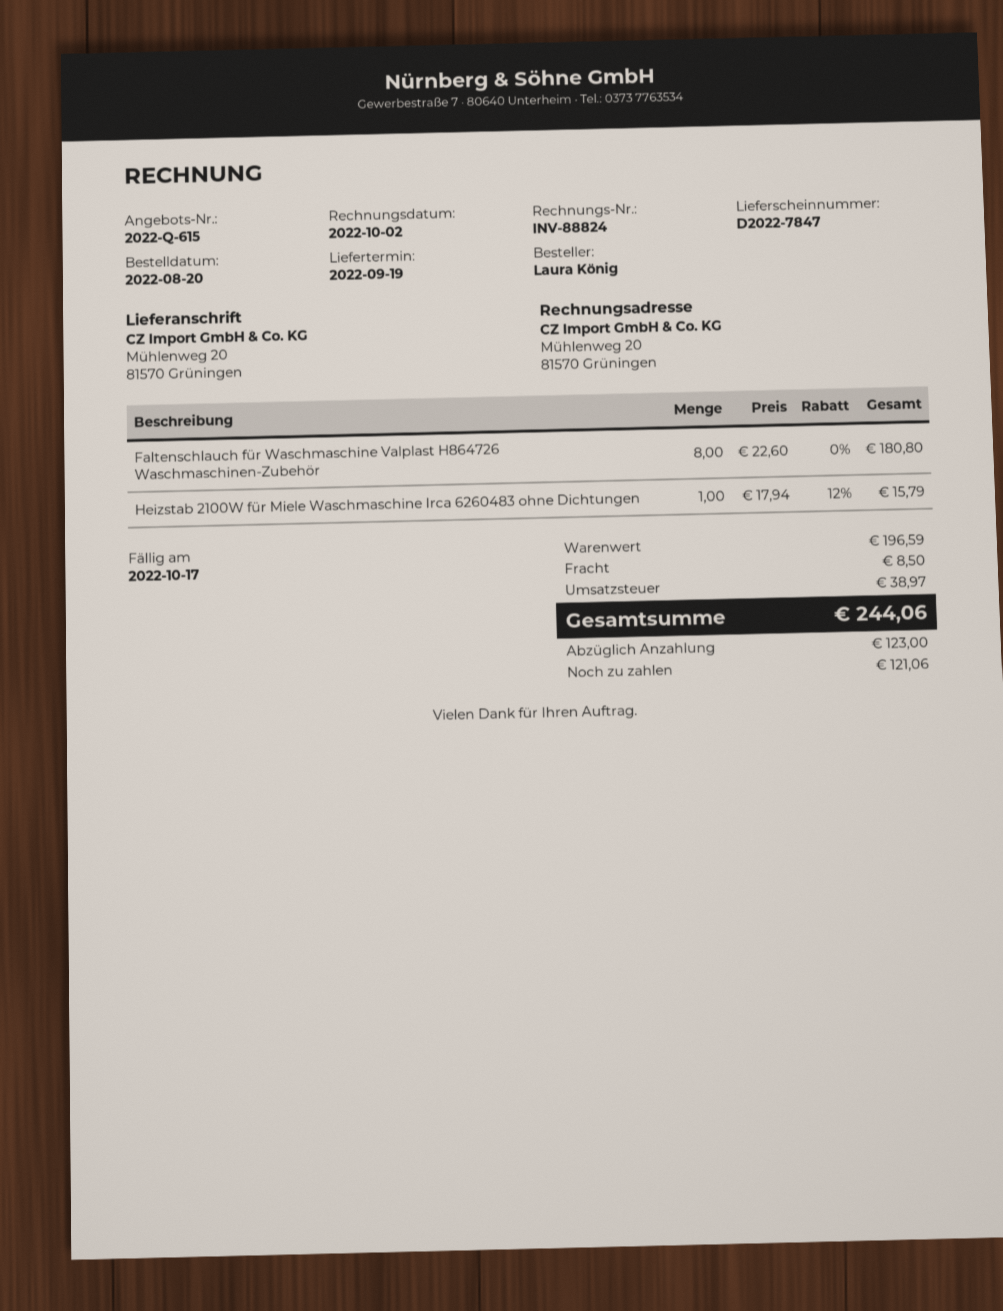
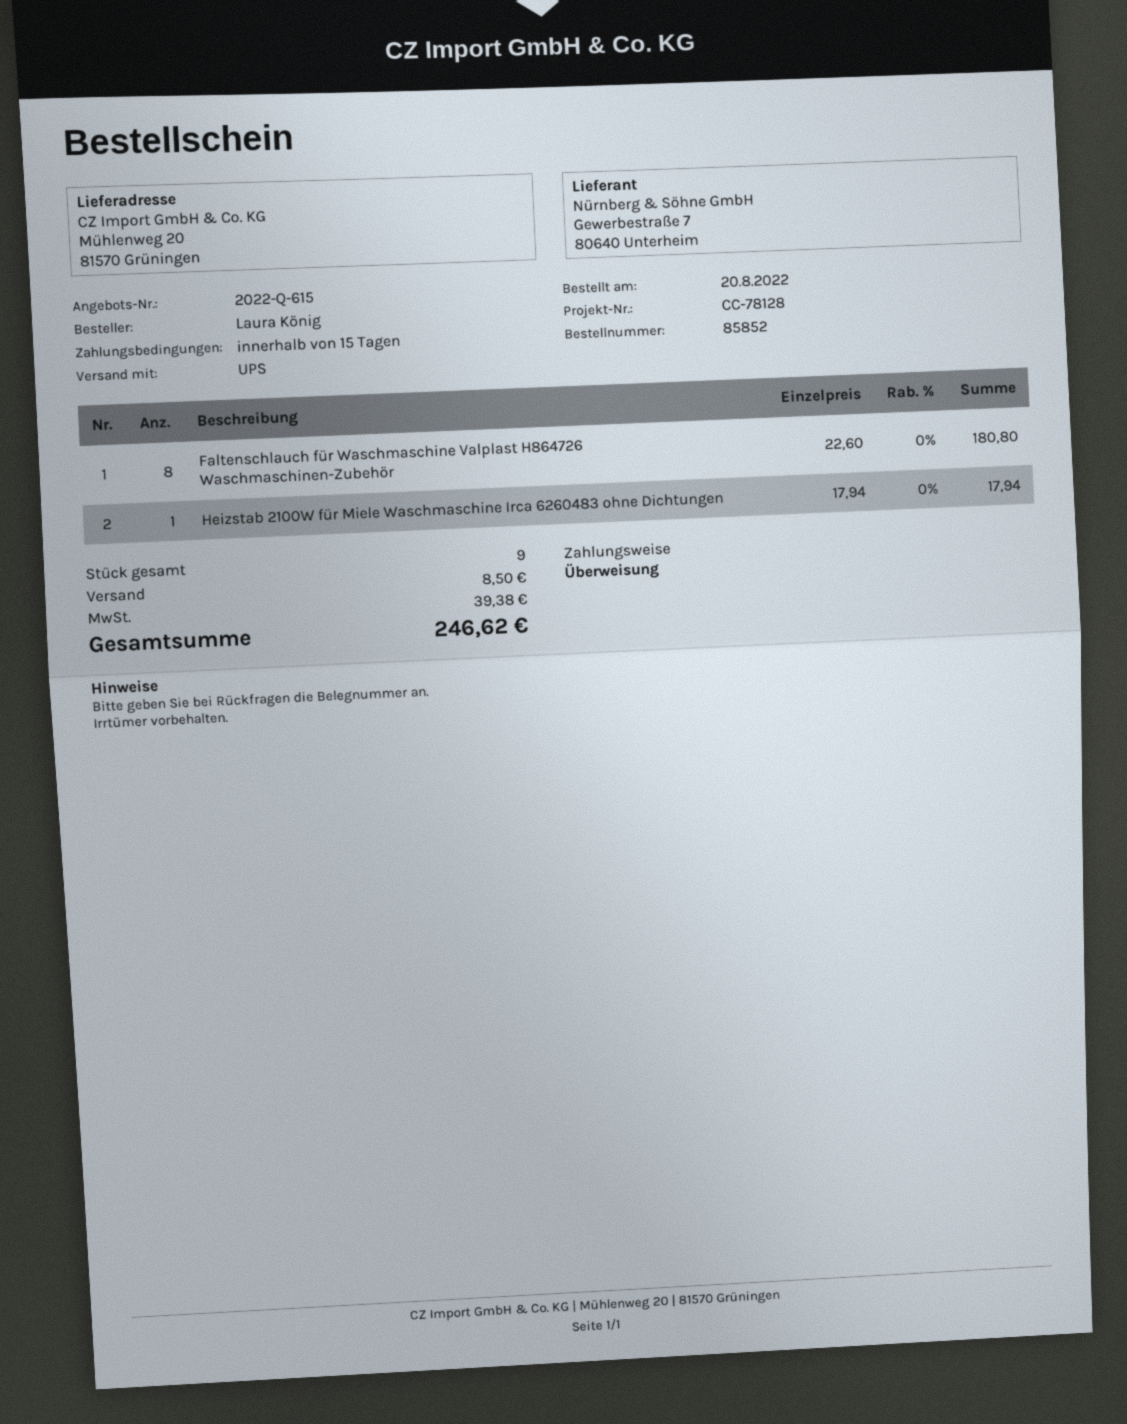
Heizstab 2100W für Miele Waschmaschine Irca 6260483 ohne Dichtungen: 1 x 17.94 - 12% = 15.79 -> 1 x 17.94 = 17.94
tax: 38.97 -> 39.38
total: 244.06 -> 246.62

